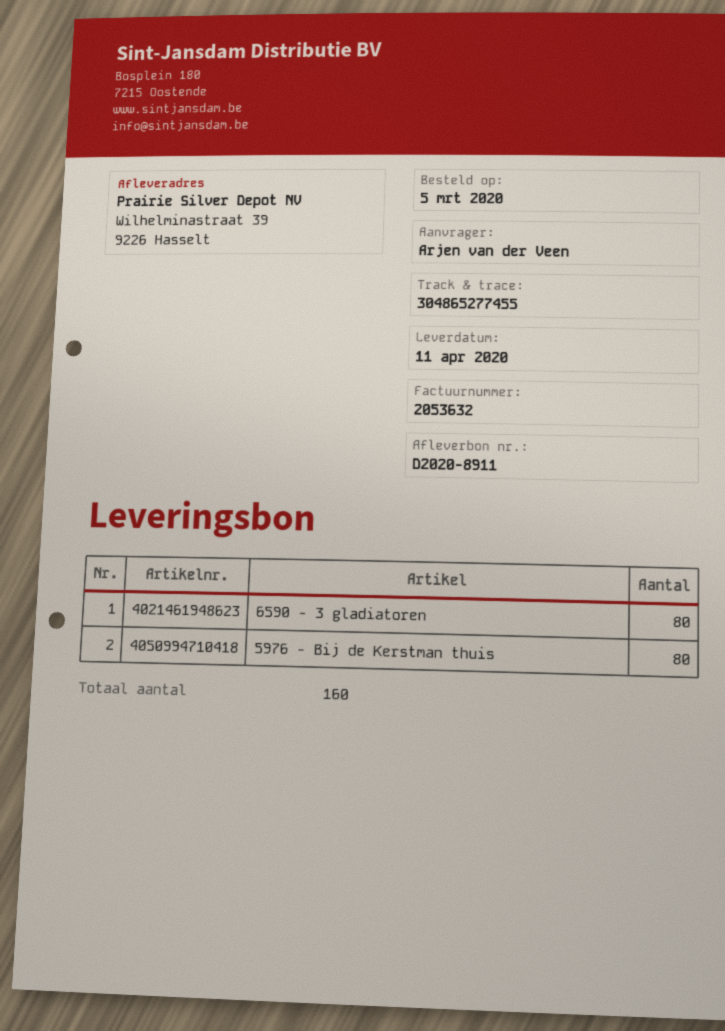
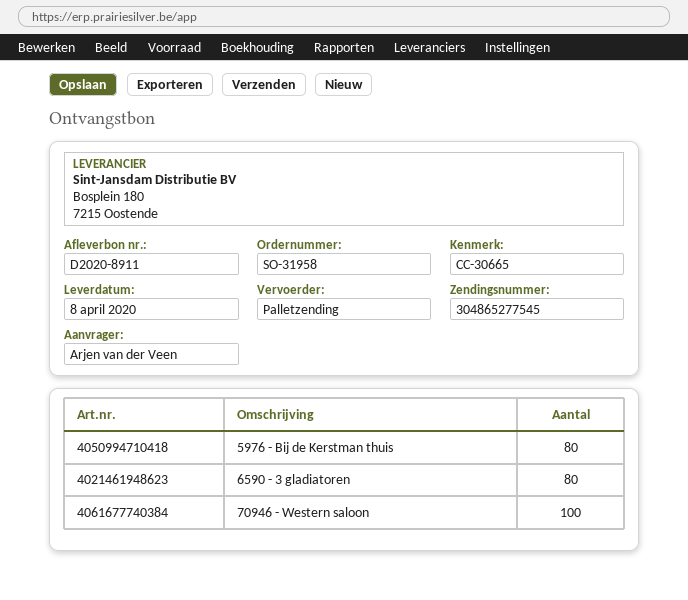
delivery date: 2020-04-11 -> 2020-04-08
tracking number: 304865277455 -> 304865277545
70946 - Western saloon: none -> 100

